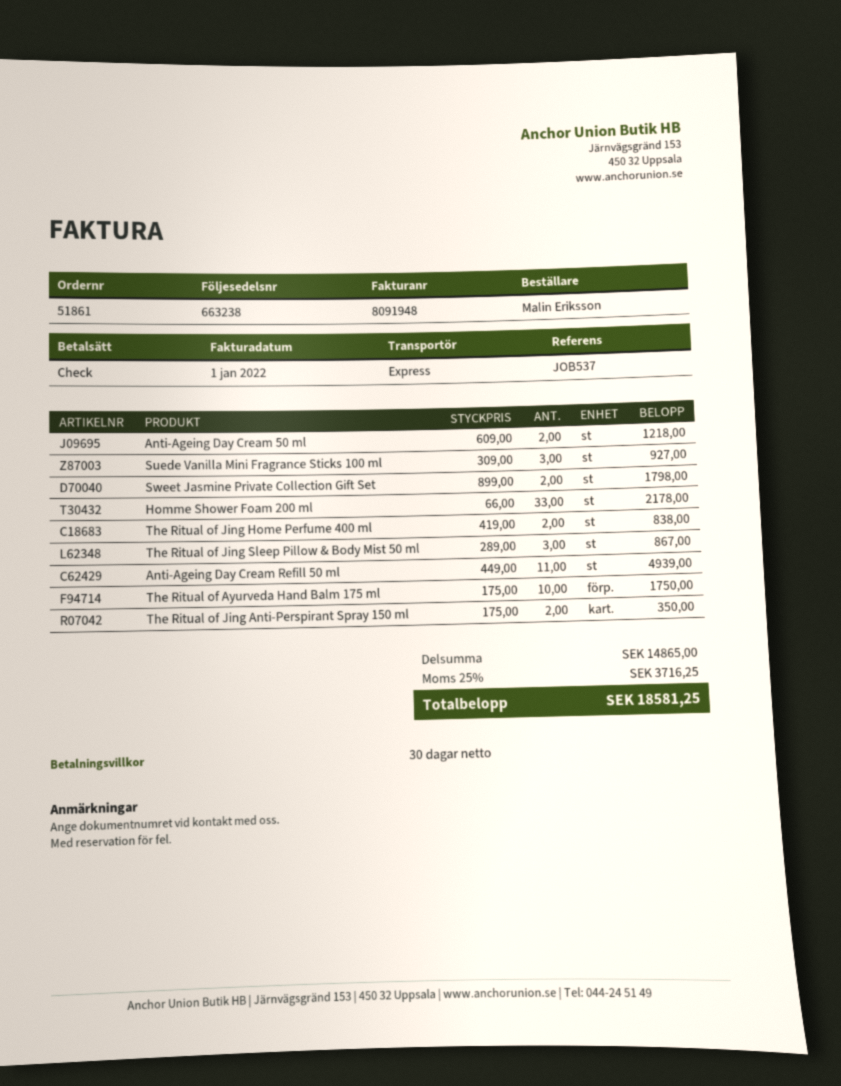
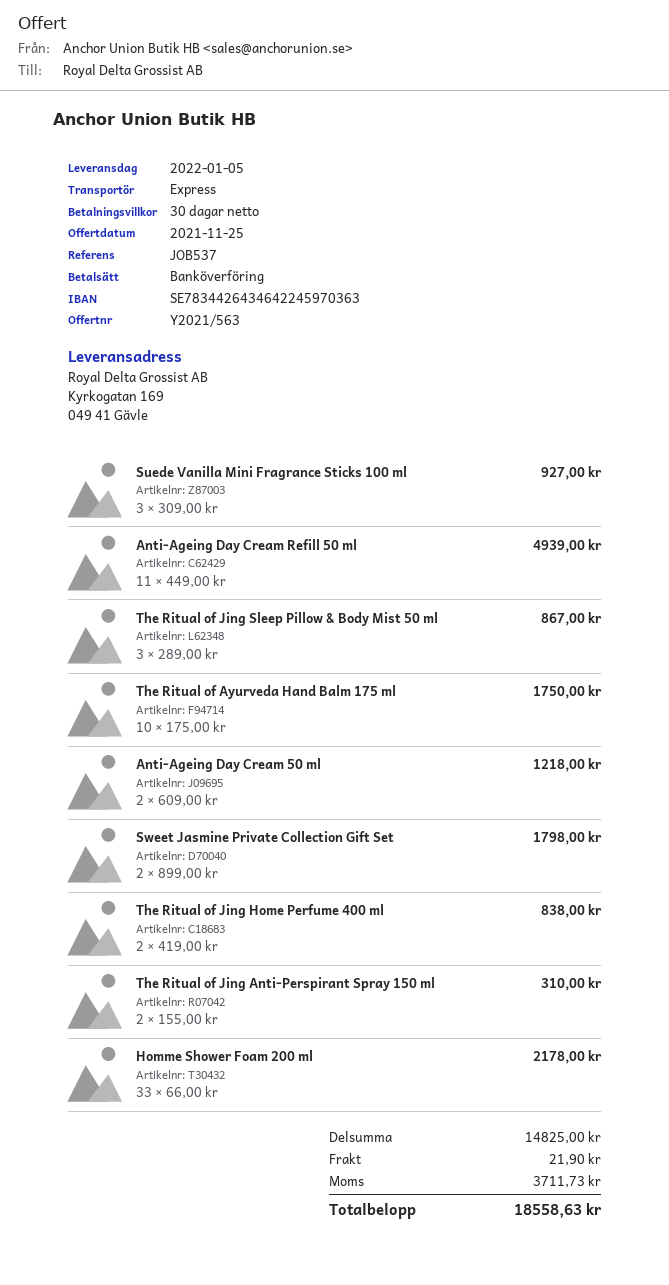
payment method: cheque -> bank transfer
The Ritual of Jing Anti-Perspirant Spray 150 ml: 2 x 175.00 = 350.00 -> 2 x 155.00 = 310.00
subtotal: 14865.00 -> 14825.00
shipping: none -> 21.90
tax: 3716.25 -> 3711.73
total: 18581.25 -> 18558.63

